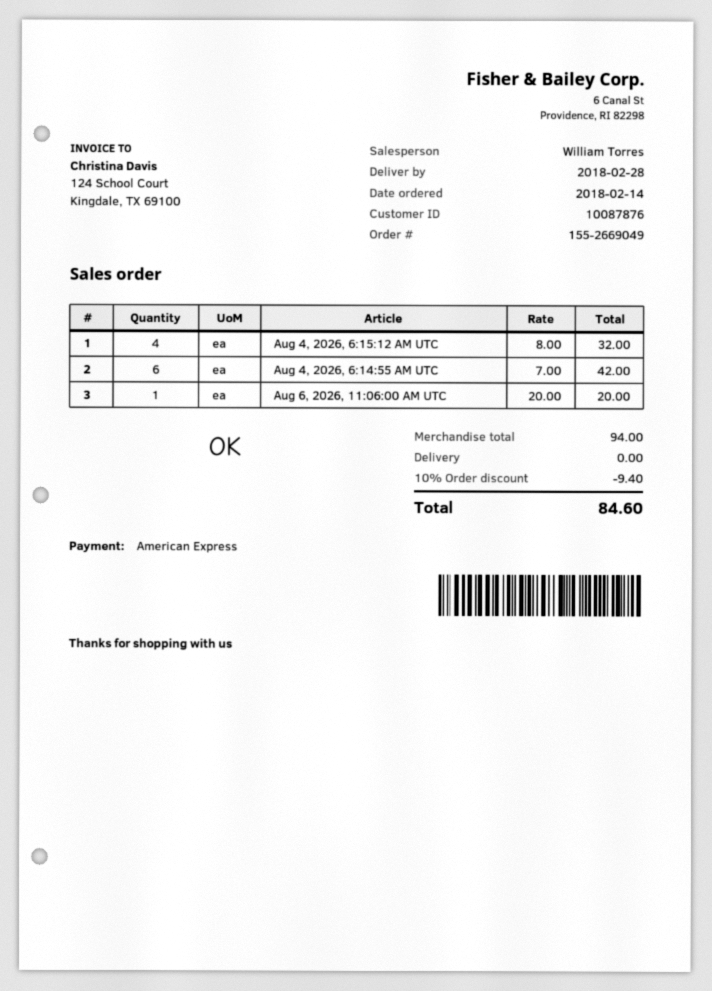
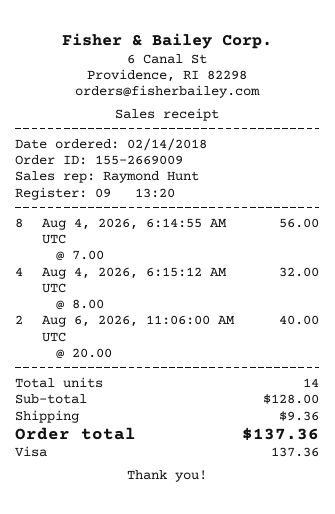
order number: 155-2669049 -> 155-2669009
sales rep: William Torres -> Raymond Hunt
payment method: American Express -> Visa
Aug 4, 2026, 6:14:55 AM UTC: 6 x 7.00 = 42.00 -> 8 x 7.00 = 56.00
Aug 6, 2026, 11:06:00 AM UTC: 1 x 20.00 = 20.00 -> 2 x 20.00 = 40.00
subtotal: 94.00 -> 128.00
discount: 10% = 9.40 -> none
shipping: 0.00 -> 9.36
total: 84.60 -> 137.36

